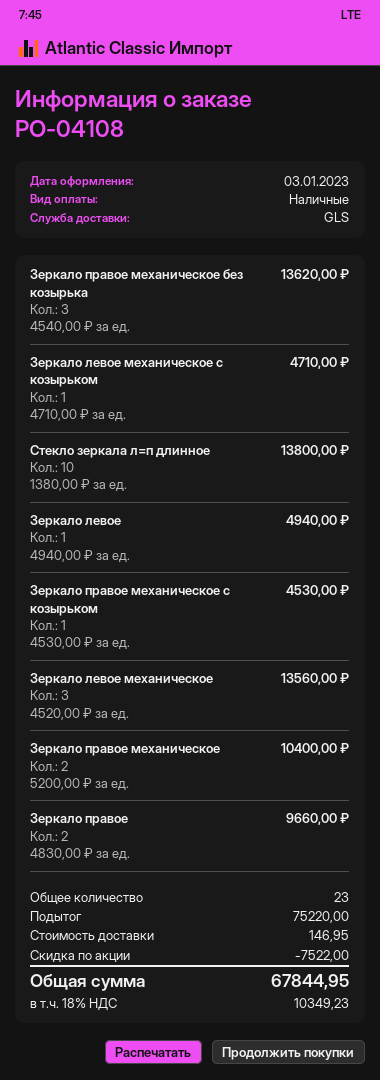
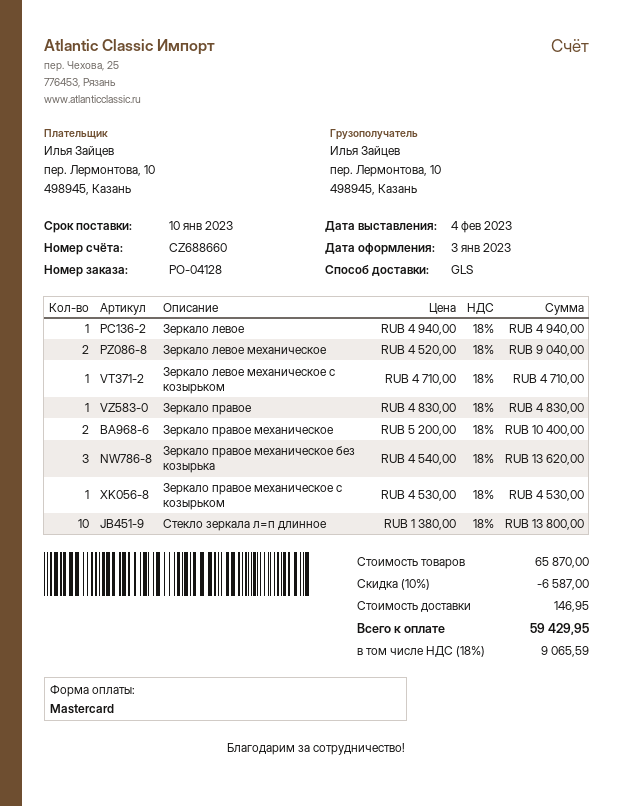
order number: PO-04108 -> PO-04128
payment method: cash -> Mastercard
Зеркало левое механическое: 3 x 4520.00 = 13560.00 -> 2 x 4520.00 = 9040.00
Зеркало правое: 2 x 4830.00 = 9660.00 -> 1 x 4830.00 = 4830.00
subtotal: 75220.00 -> 65870.00
discount: 7522.00 -> 6587.00
tax: 18% = 10349.23 -> 18% = 9065.59
total: 67844.95 -> 59429.95

